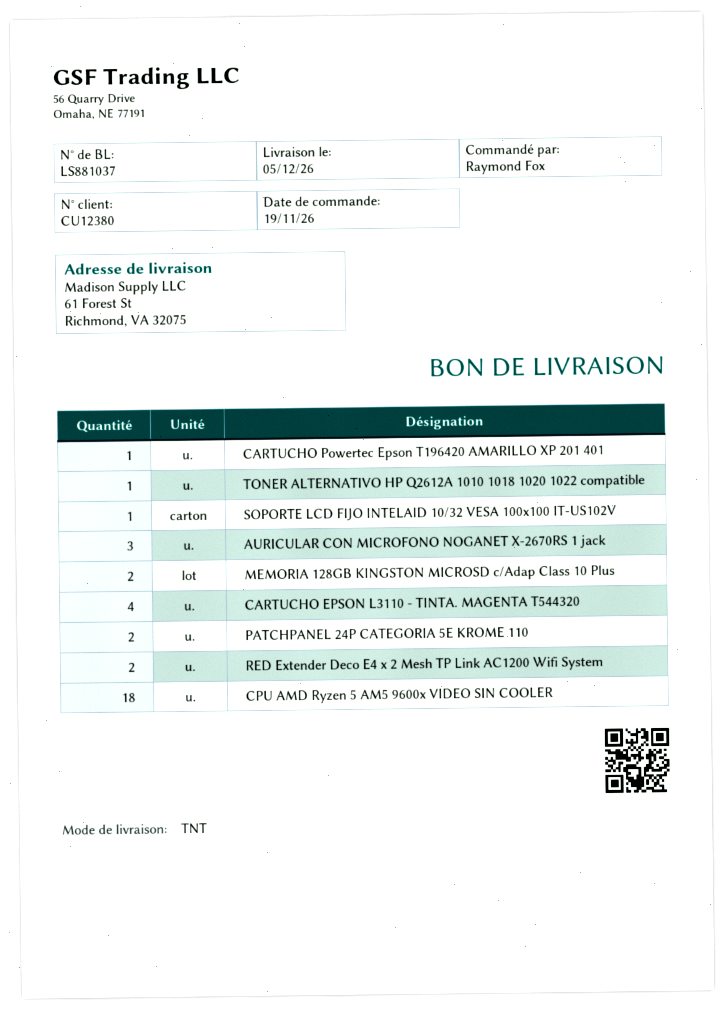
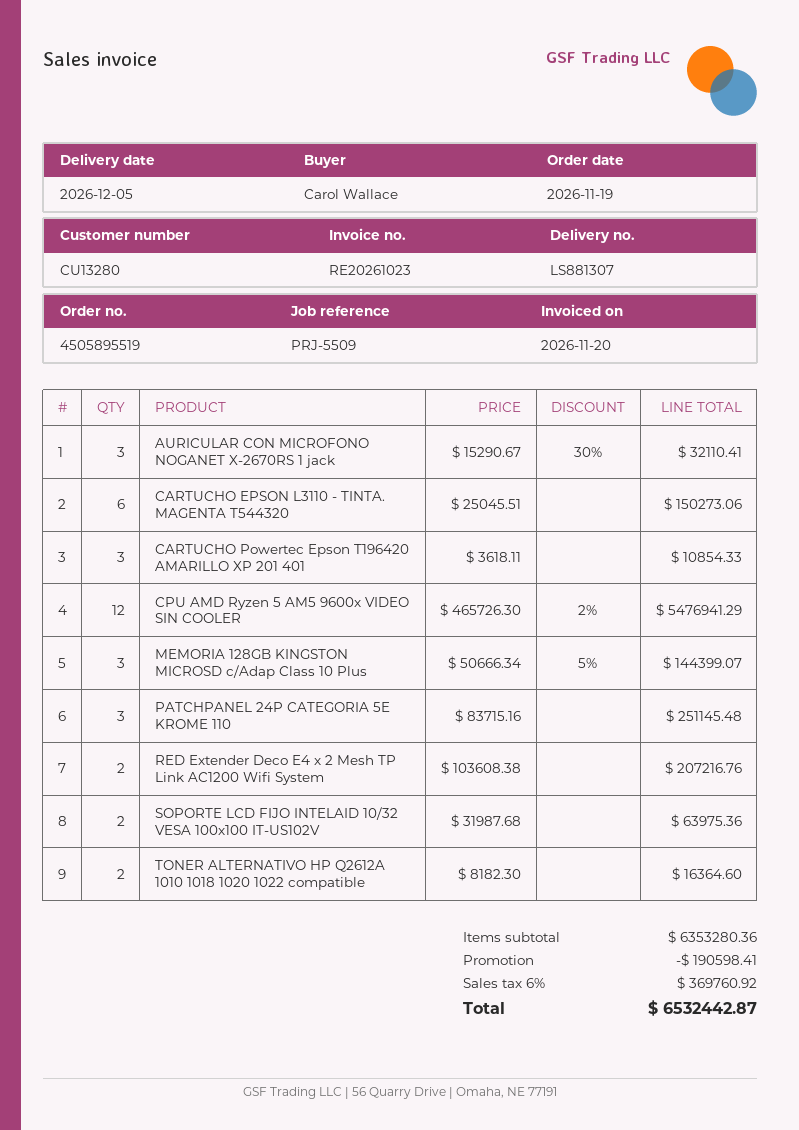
delivery note number: LS881037 -> LS881307
customer number: CU12380 -> CU13280
ordered by: Raymond Fox -> Carol Wallace
CARTUCHO Powertec Epson T196420 AMARILLO XP 201 401: 1 -> 3
TONER ALTERNATIVO HP Q2612A 1010 1018 1020 1022 compatible: 1 -> 2
SOPORTE LCD FIJO INTELAID 10/32 VESA 100x100 IT-US102V: 1 -> 2
MEMORIA 128GB KINGSTON MICROSD c/Adap Class 10 Plus: 2 -> 3
CARTUCHO EPSON L3110 - TINTA. MAGENTA T544320: 4 -> 6
PATCHPANEL 24P CATEGORIA 5E KROME 110: 2 -> 3
CPU AMD Ryzen 5 AM5 9600x VIDEO SIN COOLER: 18 -> 12

